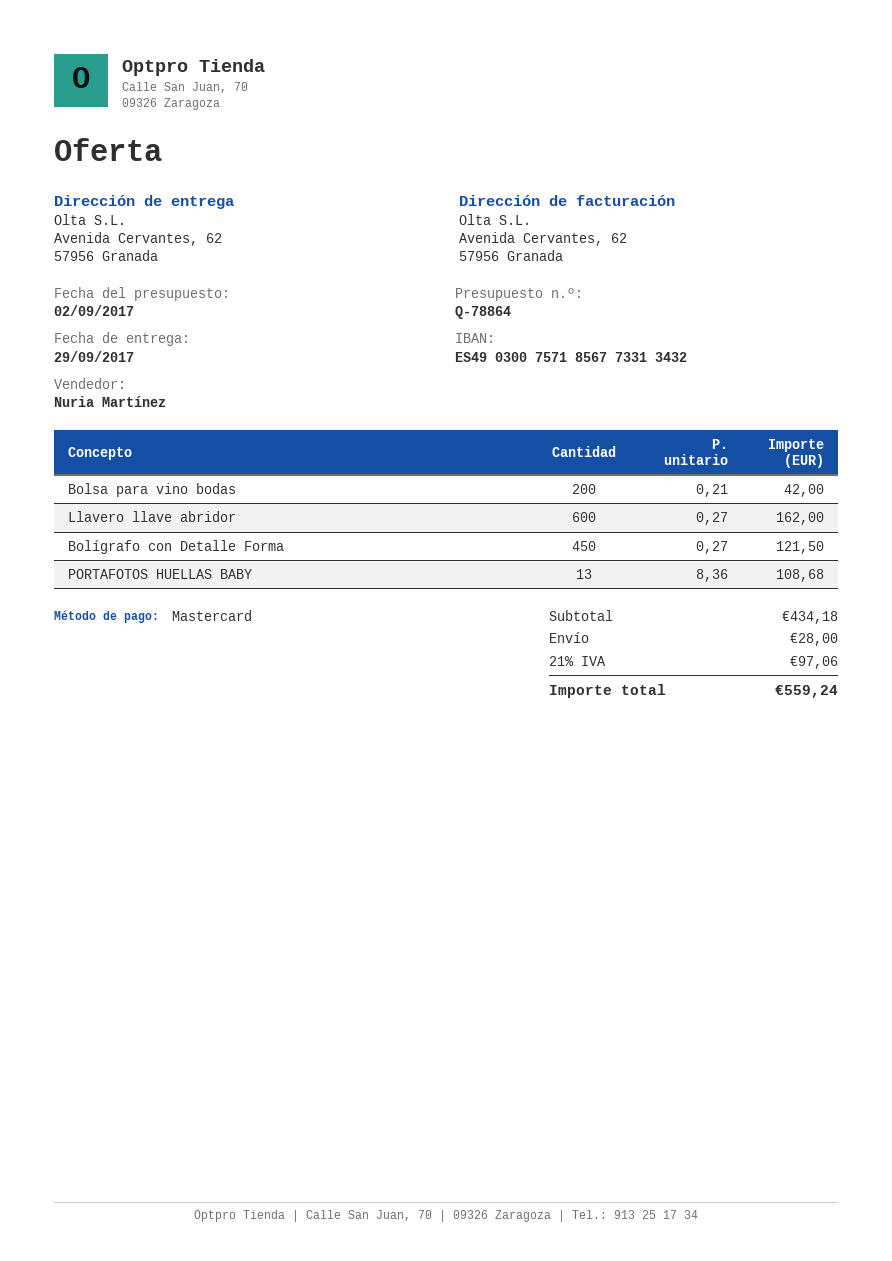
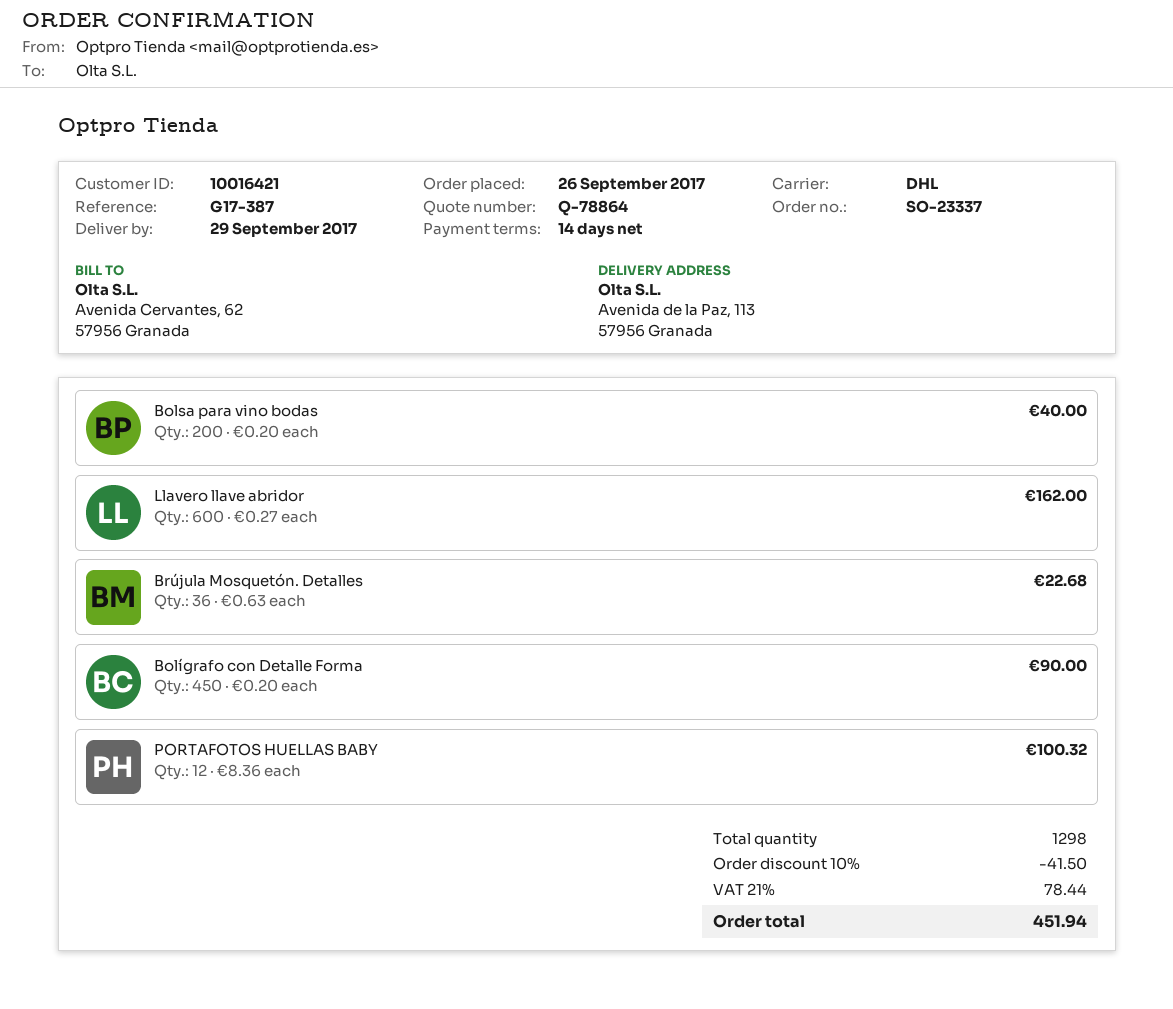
ship to: Avenida Cervantes, 62, 57956 Granada -> Avenida de la Paz, 113, 57956 Granada
Bolsa para vino bodas: 200 x 0.21 = 42.00 -> 200 x 0.20 = 40.00
Bolígrafo con Detalle Forma: 450 x 0.27 = 121.50 -> 450 x 0.20 = 90.00
PORTAFOTOS HUELLAS BABY: 13 x 8.36 = 108.68 -> 12 x 8.36 = 100.32
Brújula Mosquetón. Detalles: none -> 36 x 0.63 = 22.68
discount: none -> 10% = 41.50
shipping: 28.00 -> none
tax: 21% = 97.06 -> 21% = 78.44
total: 559.24 -> 451.94

